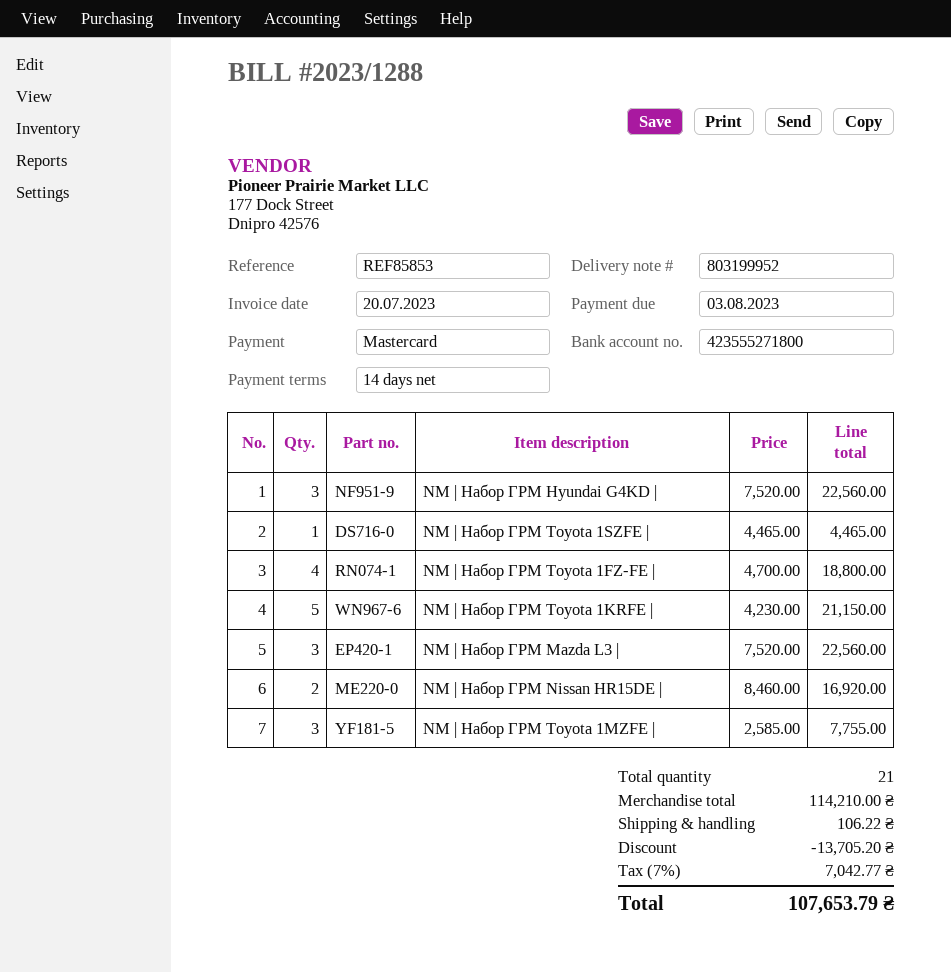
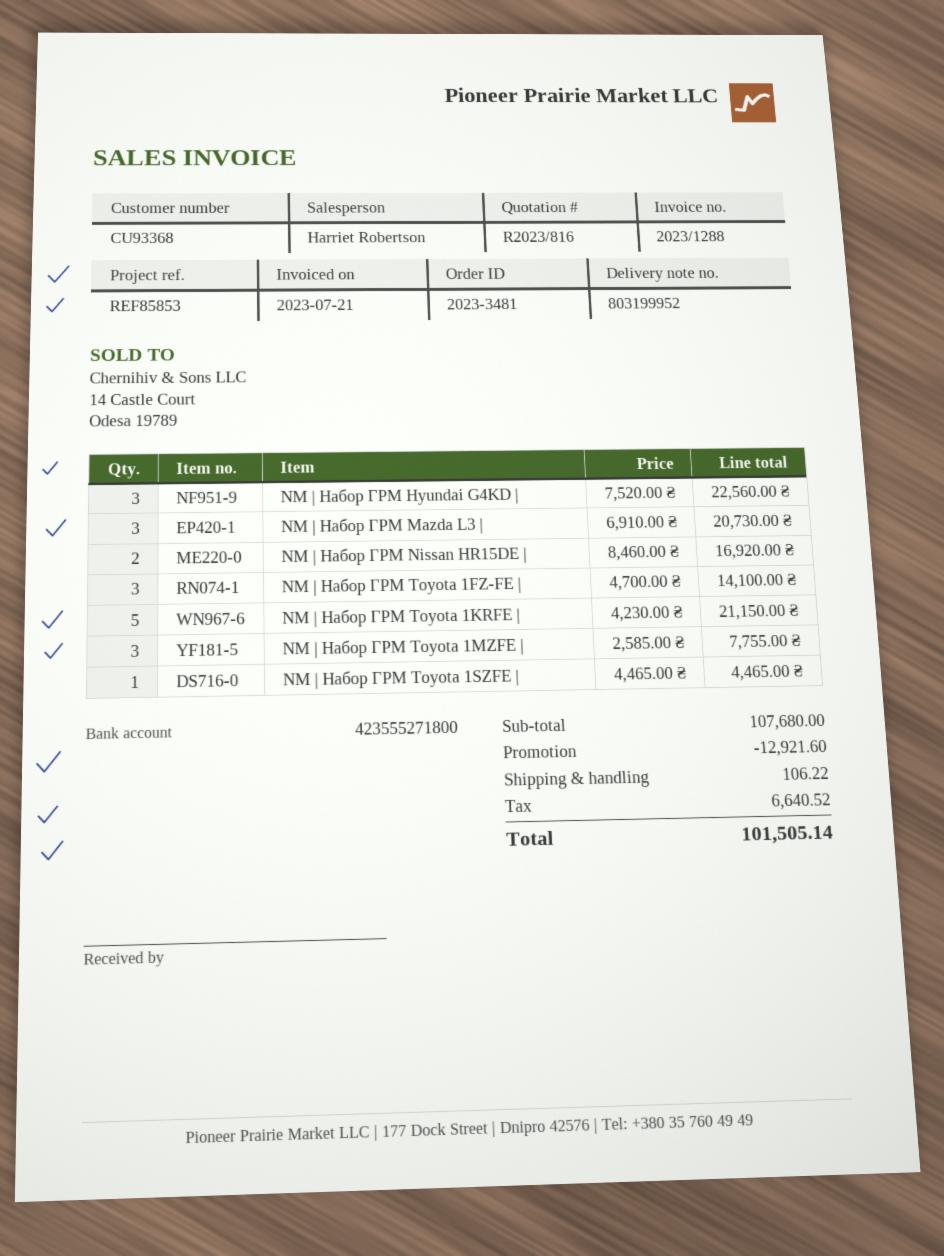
invoice date: 2023-07-20 -> 2023-07-21
NM | Набор ГРМ Toyota 1FZ-FE |: 4 x 4700.00 = 18800.00 -> 3 x 4700.00 = 14100.00
NM | Набор ГРМ Mazda L3 |: 3 x 7520.00 = 22560.00 -> 3 x 6910.00 = 20730.00
subtotal: 114210.00 -> 107680.00
discount: 13705.20 -> 12921.60
tax: 7042.77 -> 6640.52
total: 107653.79 -> 101505.14

